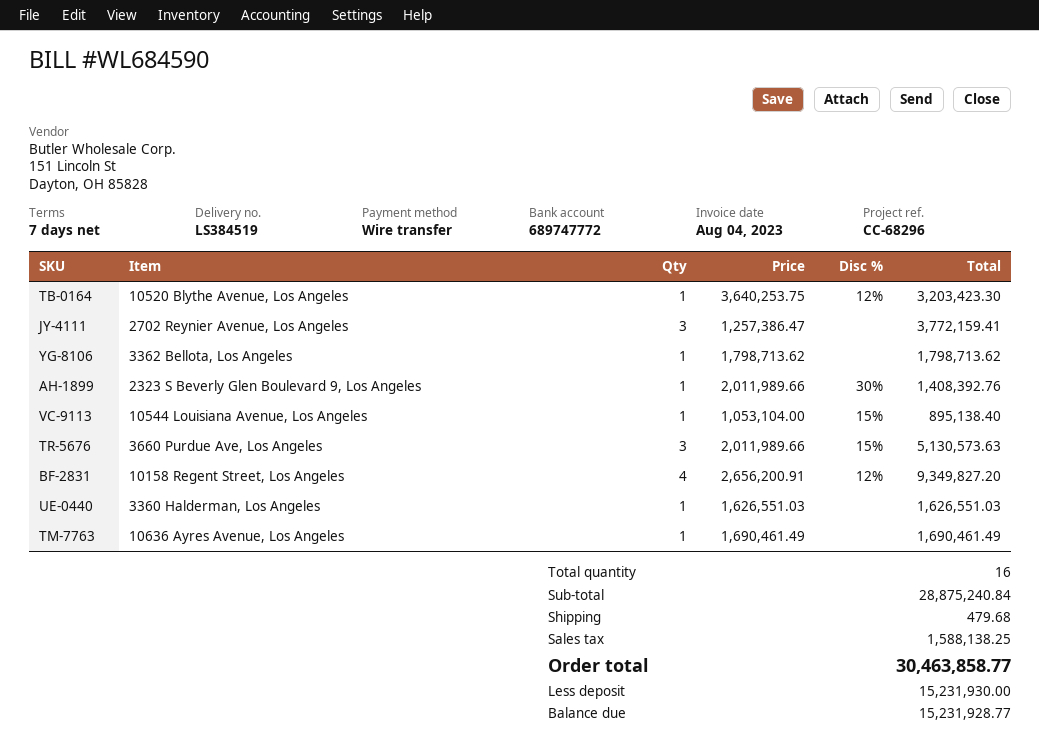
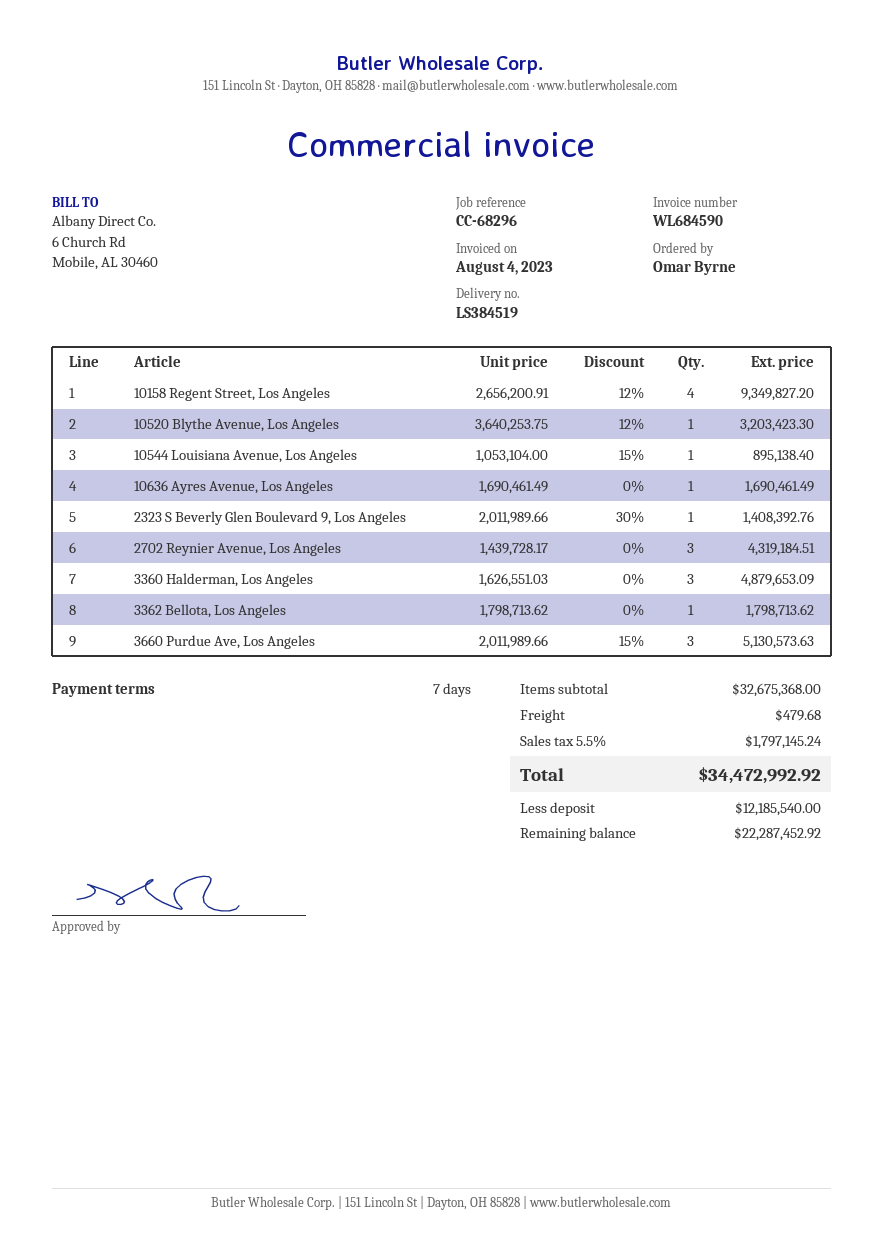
2702 Reynier Avenue, Los Angeles: 3 x 1257386.47 = 3772159.41 -> 3 x 1439728.17 = 4319184.51
3360 Halderman, Los Angeles: 1 x 1626551.03 = 1626551.03 -> 3 x 1626551.03 = 4879653.09
subtotal: 28875240.84 -> 32675368.00
tax: 1588138.25 -> 1797145.24
total: 30463858.77 -> 34472992.92
deposit: 15231930.00 -> 12185540.00
balance: 15231928.77 -> 22287452.92

